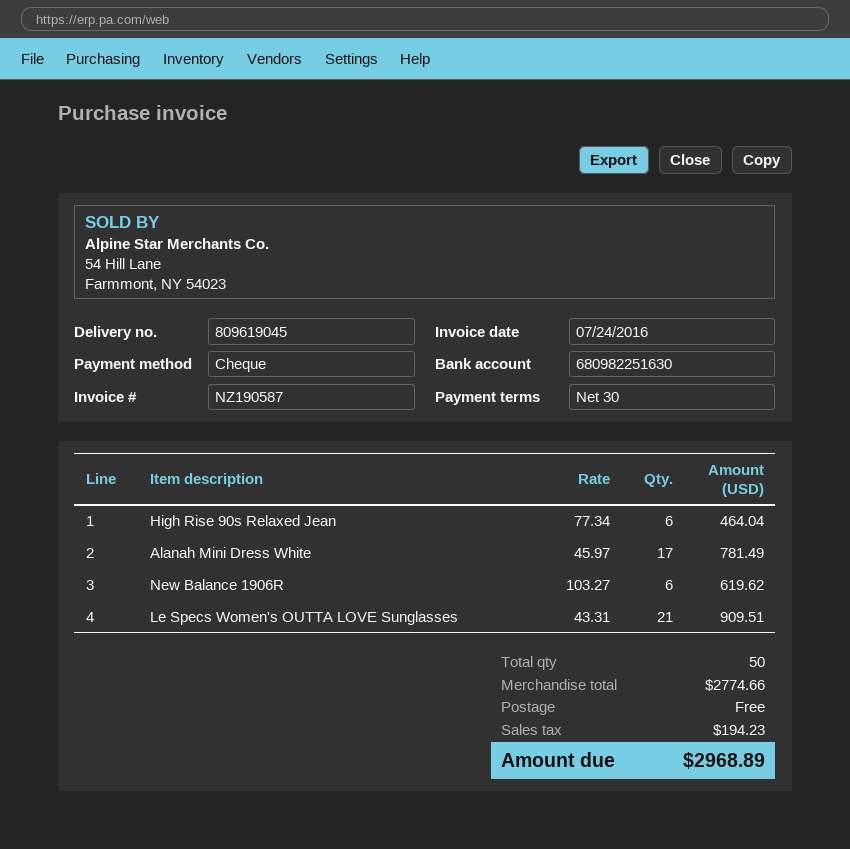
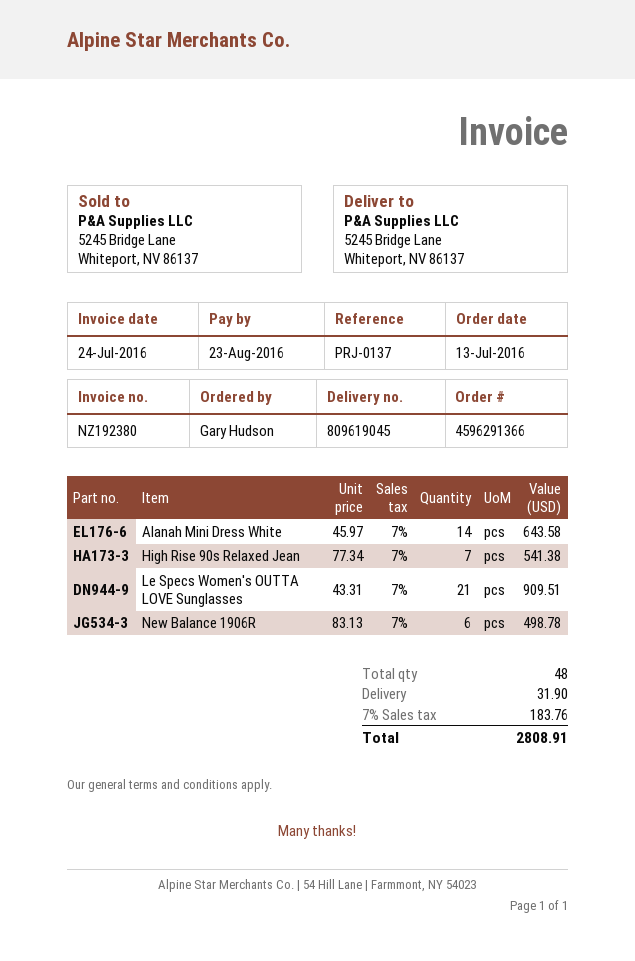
invoice number: NZ190587 -> NZ192380
High Rise 90s Relaxed Jean: 6 x 77.34 = 464.04 -> 7 x 77.34 = 541.38
Alanah Mini Dress White: 17 x 45.97 = 781.49 -> 14 x 45.97 = 643.58
New Balance 1906R: 6 x 103.27 = 619.62 -> 6 x 83.13 = 498.78
total quantity: 50 -> 48
shipping: 0.00 -> 31.90
tax: 194.23 -> 183.76
total: 2968.89 -> 2808.91

